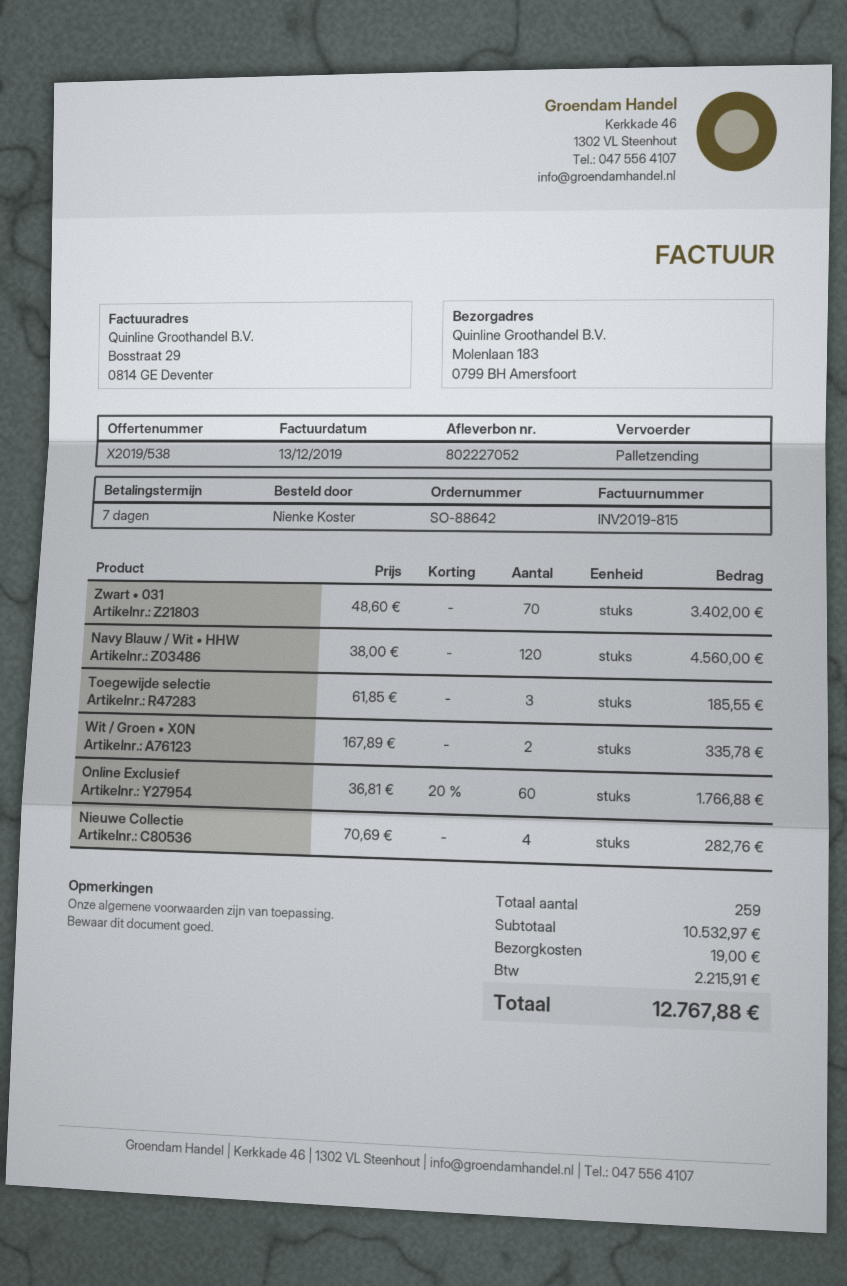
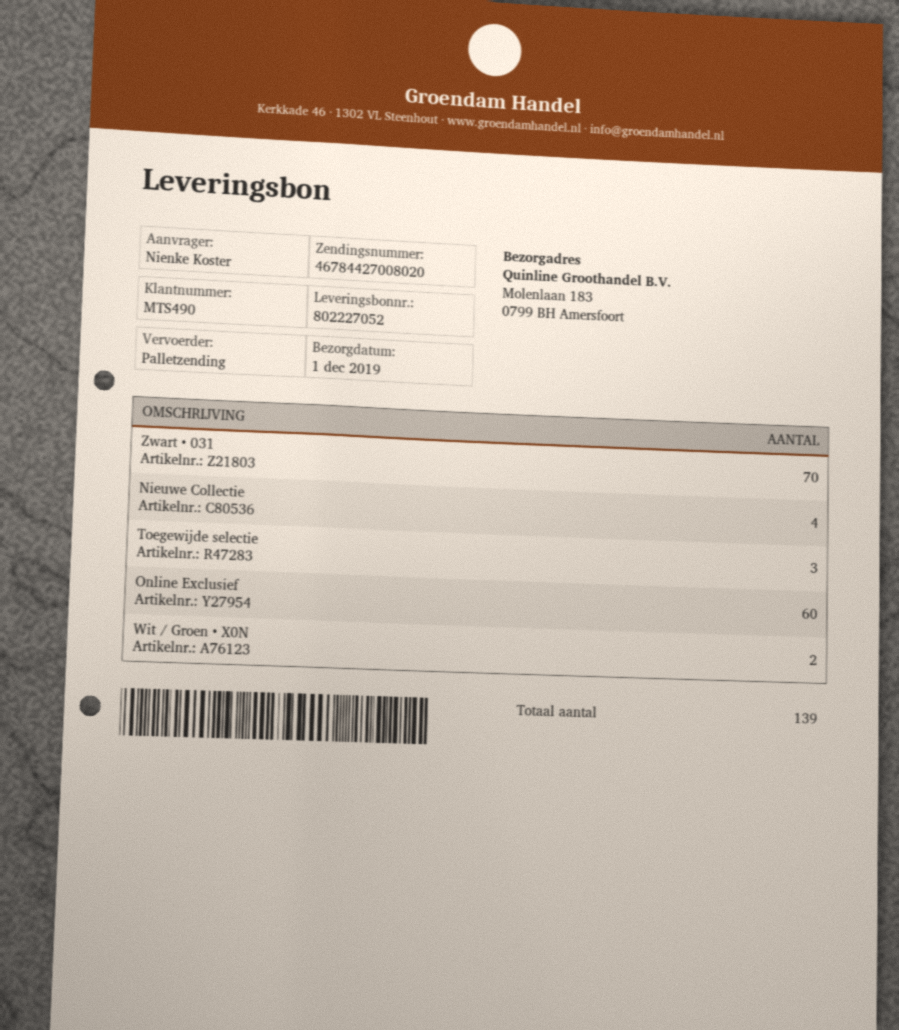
Navy Blauw / Wit • HHW: 120 -> none
total quantity: 259 -> 139

